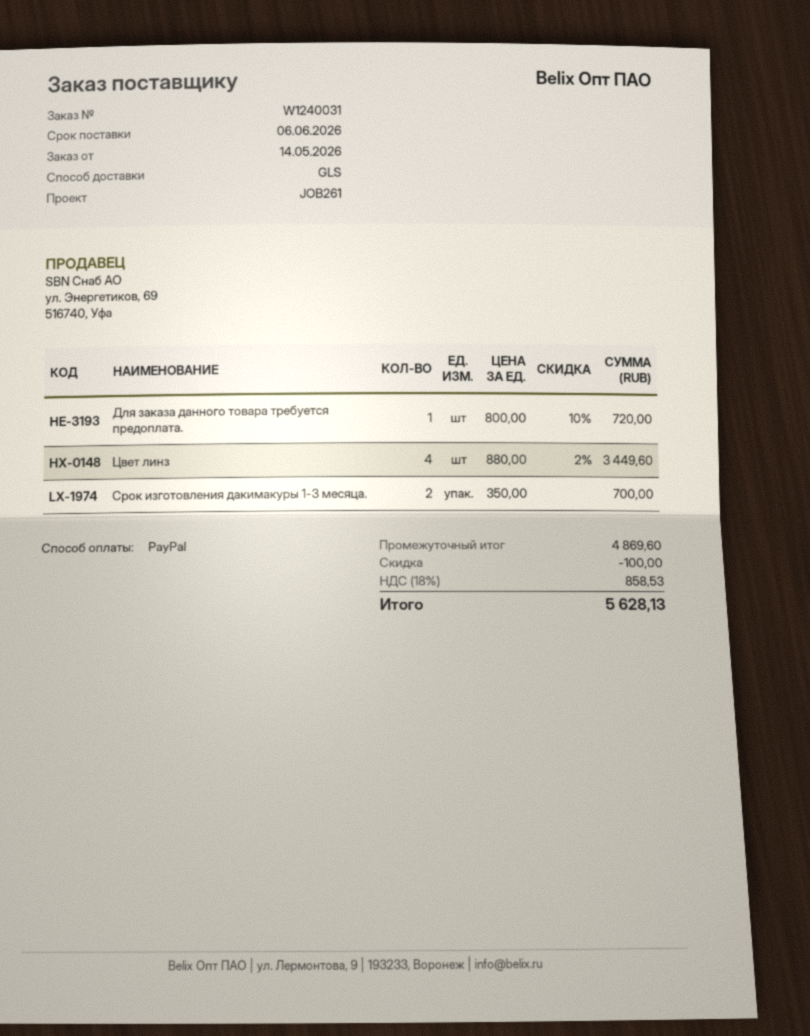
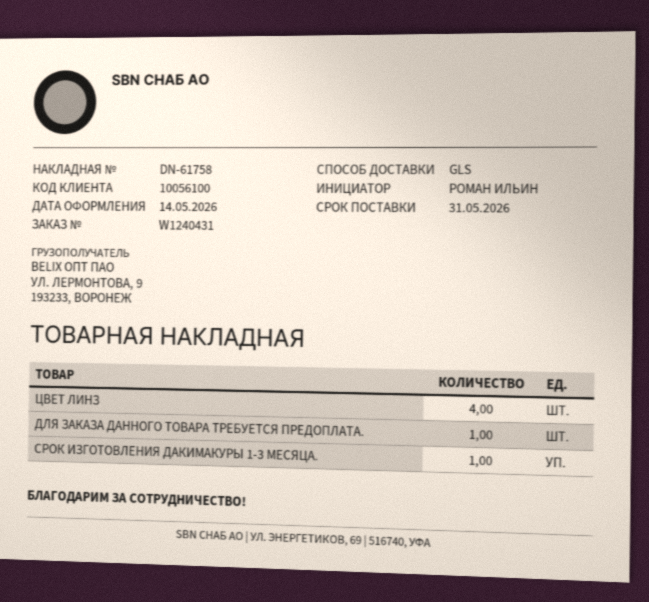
order number: W1240031 -> W1240431
delivery date: 2026-06-06 -> 2026-05-31
Срок изготовления дакимакуры 1-3 месяца.: 2 -> 1

